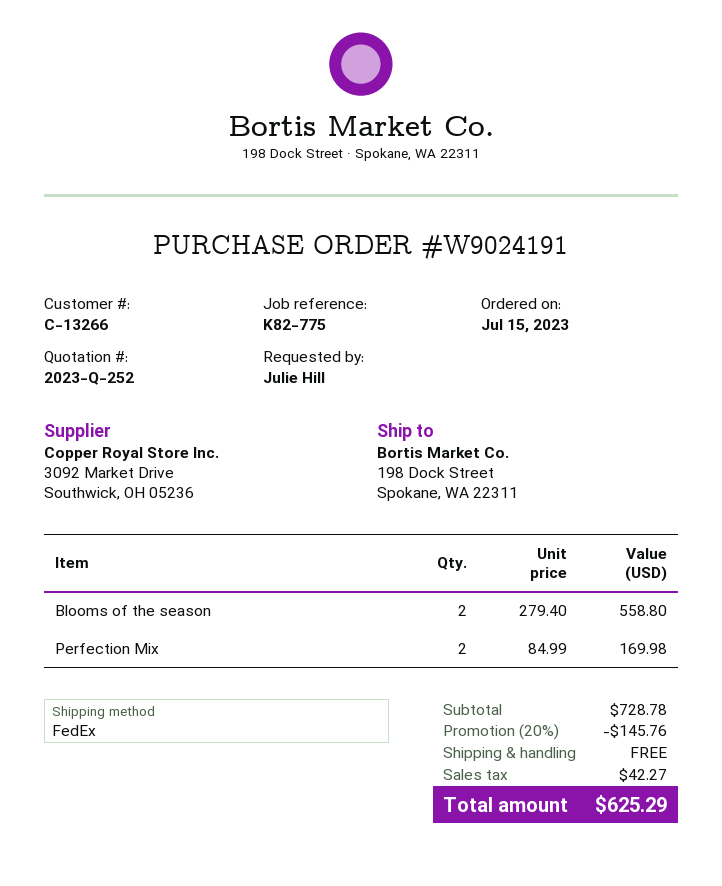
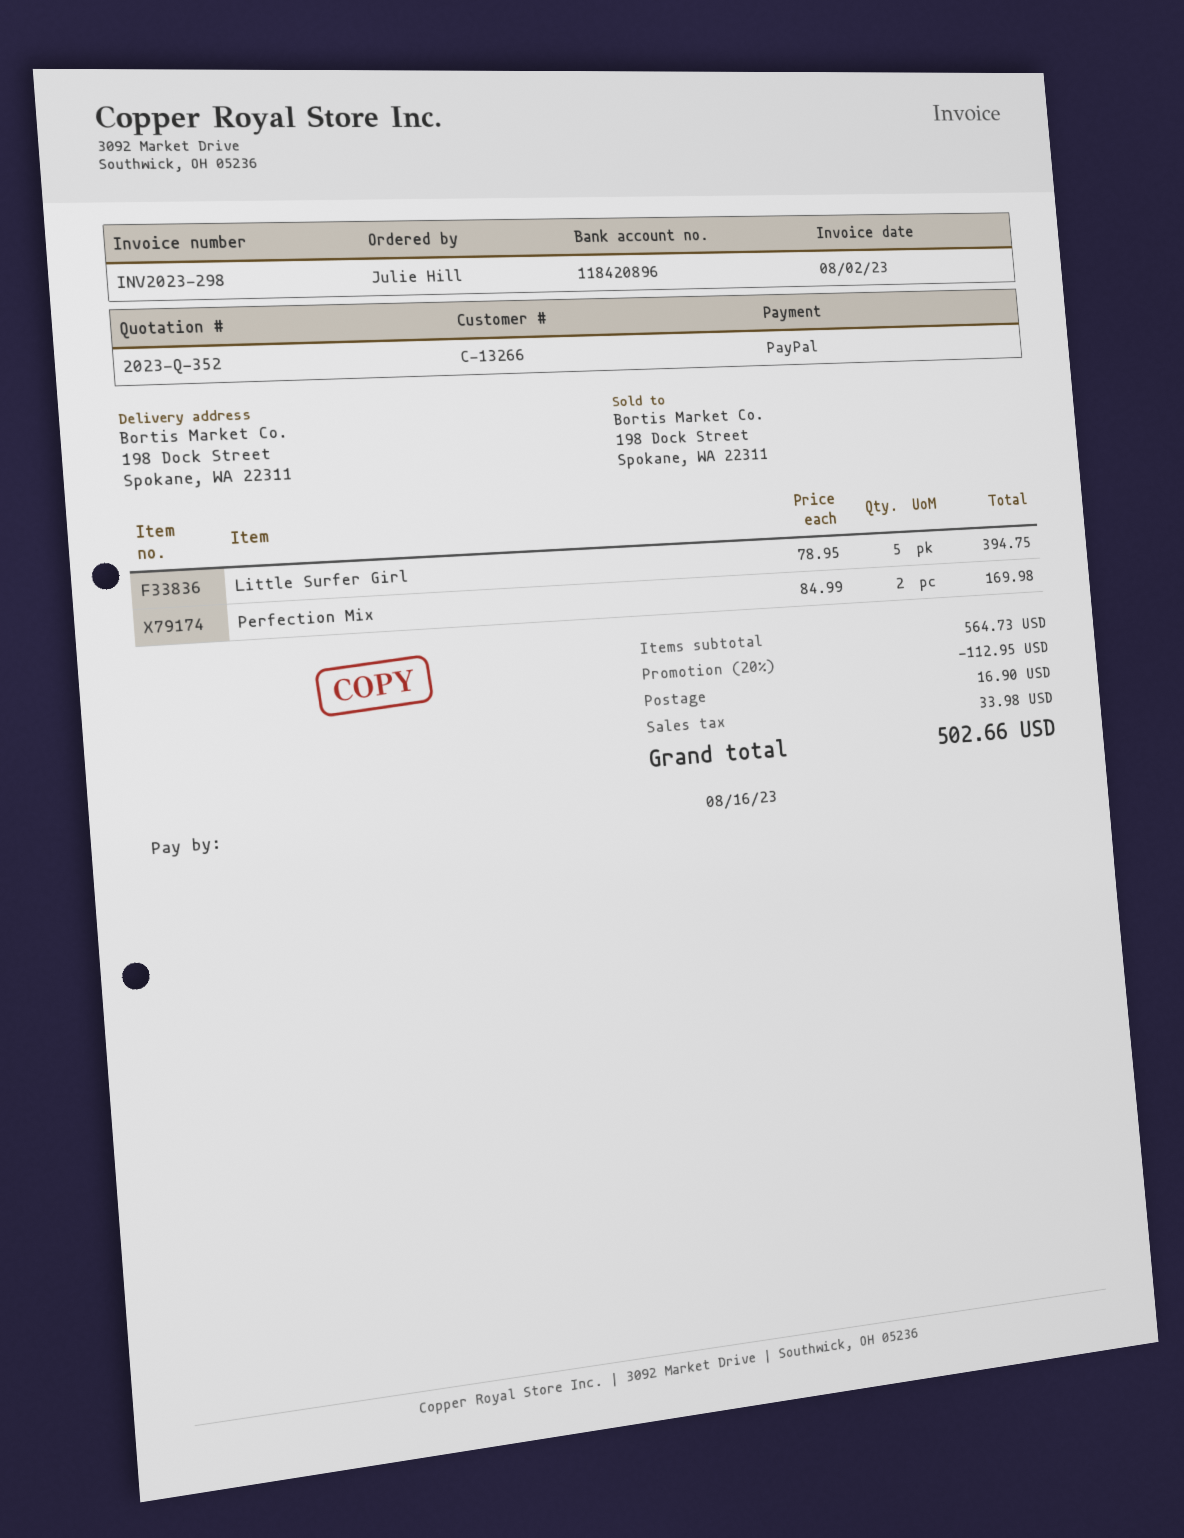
quote number: 2023-Q-252 -> 2023-Q-352
Blooms of the season: 2 x 279.40 = 558.80 -> none
Little Surfer Girl: none -> 5 x 78.95 = 394.75
subtotal: 728.78 -> 564.73
discount: 20% = 145.76 -> 20% = 112.95
shipping: 0.00 -> 16.90
tax: 42.27 -> 33.98
total: 625.29 -> 502.66

